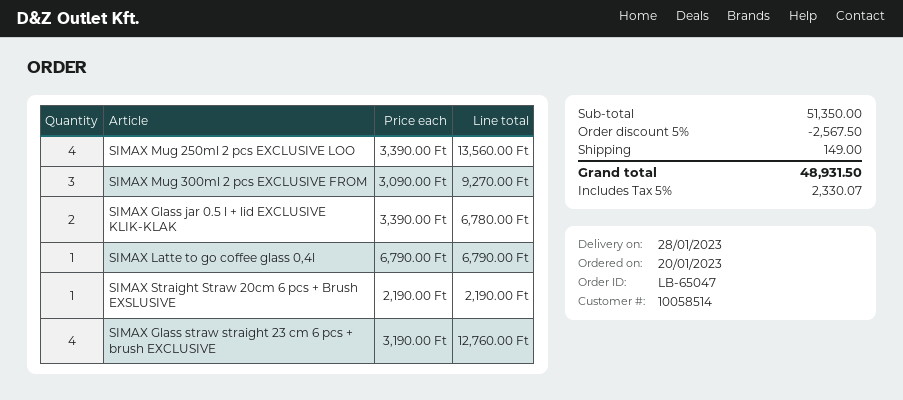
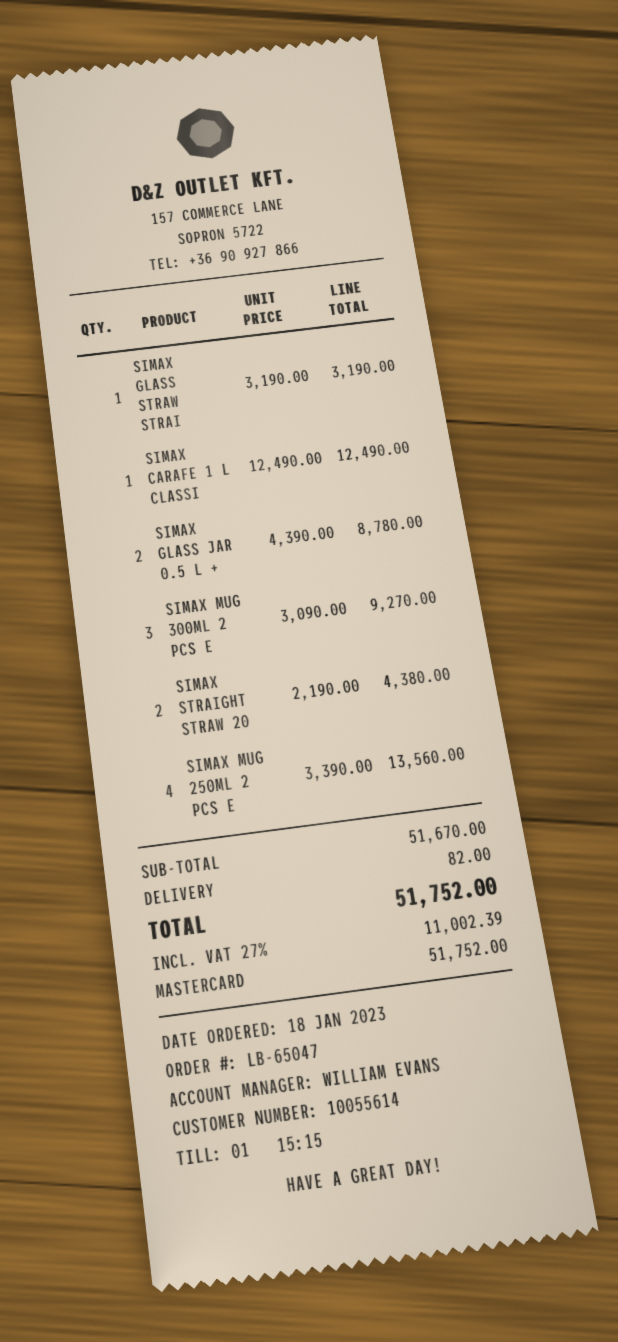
order date: 2023-01-20 -> 2023-01-18
customer number: 10058514 -> 10055614
SIMAX Glass jar 0.5 l + lid EXCLUSIVE KLIK-KLAK: 2 x 3390.00 = 6780.00 -> 2 x 4390.00 = 8780.00
SIMAX Latte to go coffee glass 0,4l: 1 x 6790.00 = 6790.00 -> none
SIMAX Straight Straw 20cm 6 pcs + Brush EXSLUSIVE: 1 x 2190.00 = 2190.00 -> 2 x 2190.00 = 4380.00
SIMAX Glass straw straight 23 cm 6 pcs + brush EXCLUSIVE: 4 x 3190.00 = 12760.00 -> 1 x 3190.00 = 3190.00
SIMAX CARAFE 1 L CLASSI: none -> 1 x 12490.00 = 12490.00
subtotal: 51350.00 -> 51670.00
discount: 5% = 2567.50 -> none
shipping: 149.00 -> 82.00
tax: 5% = 2330.07 -> 27% = 11002.39
total: 48931.50 -> 51752.00

